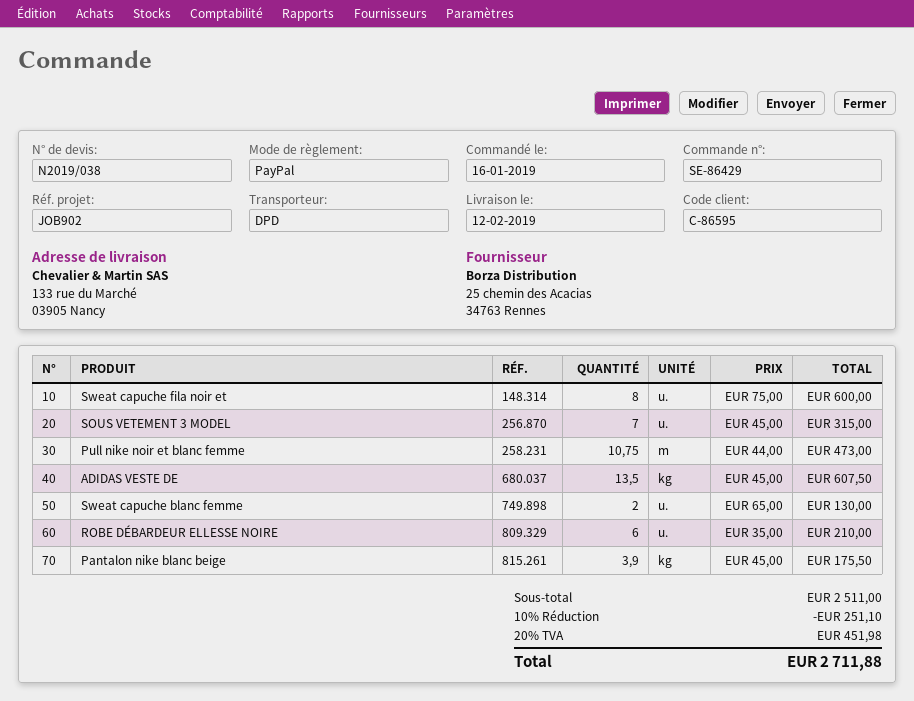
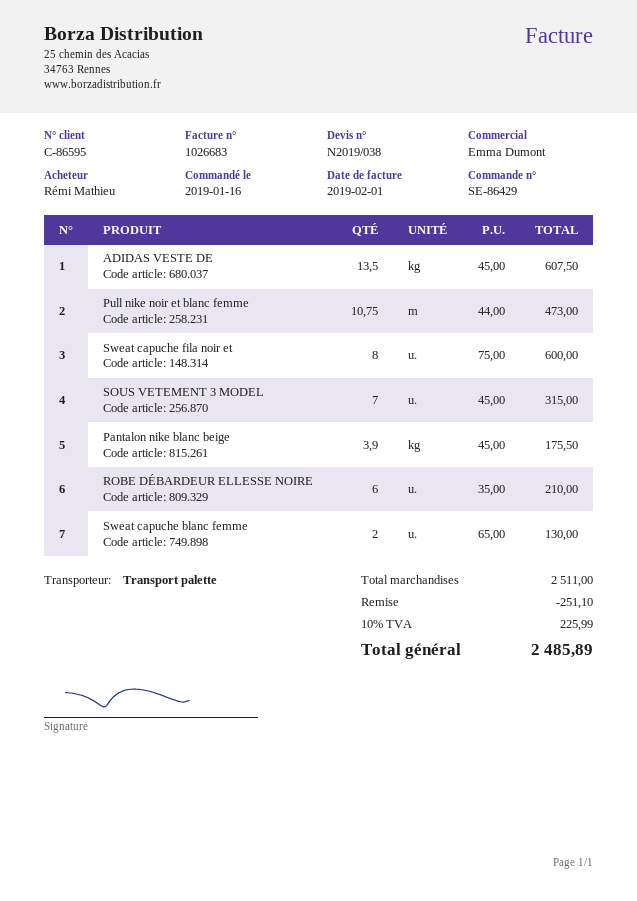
shipping method: DPD -> pallet freight
tax: 20% = 451.98 -> 10% = 225.99
total: 2711.88 -> 2485.89

